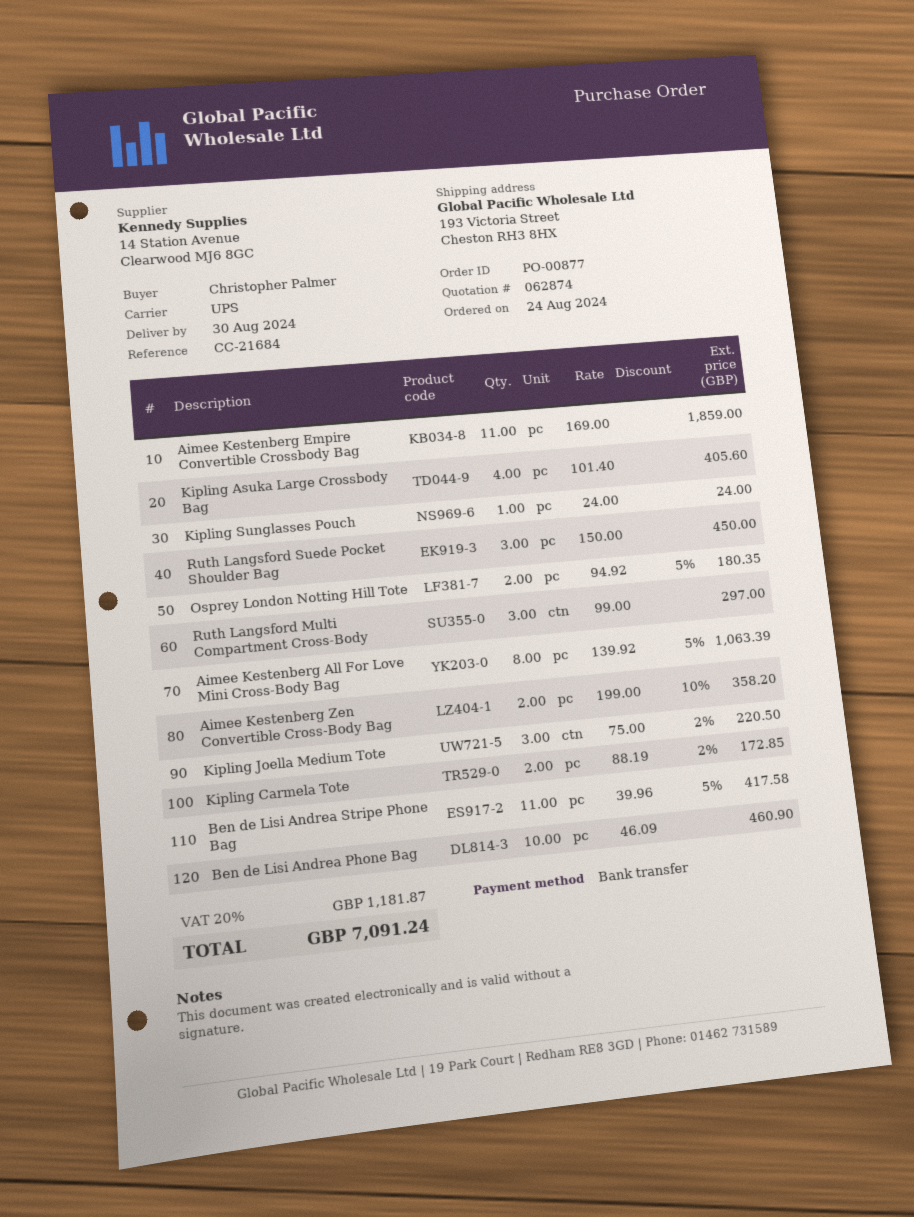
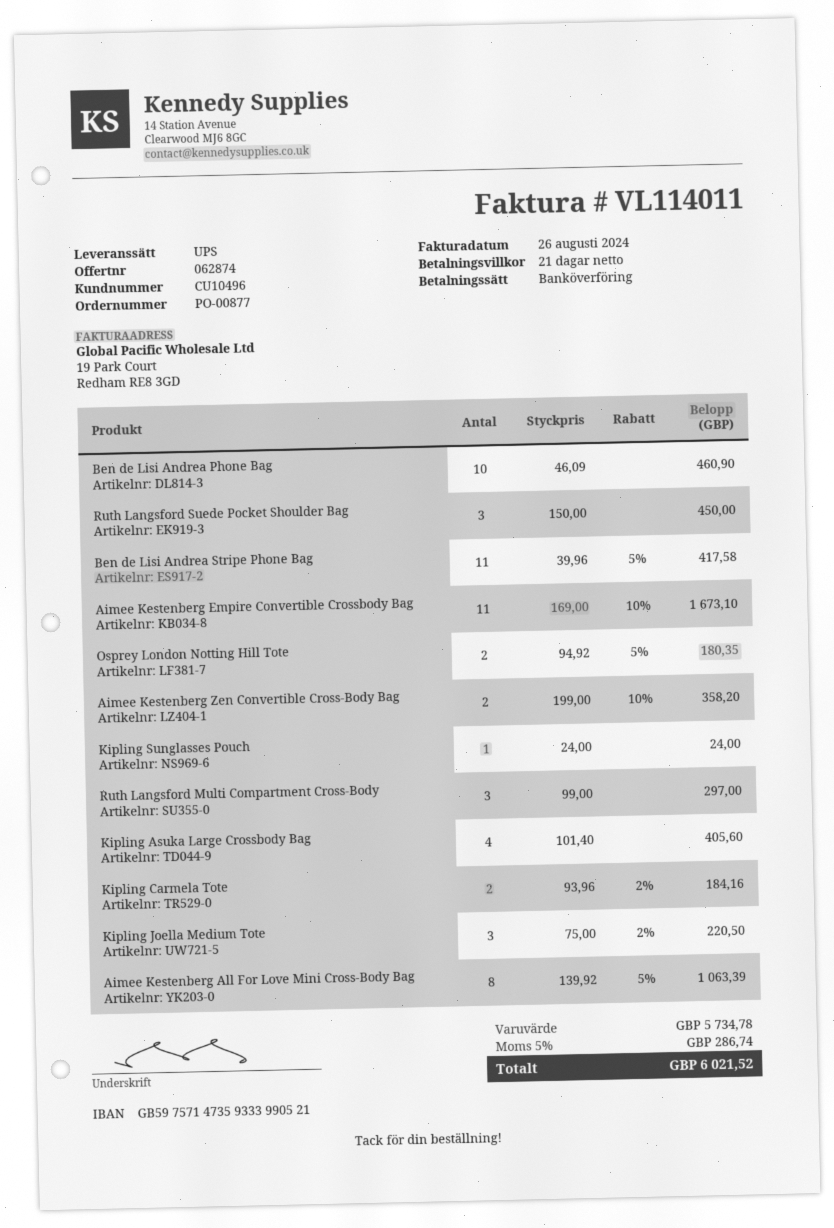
Aimee Kestenberg Empire Convertible Crossbody Bag: 11 x 169.00 = 1859.00 -> 11 x 169.00 - 10% = 1673.10
Kipling Carmela Tote: 2 x 88.19 - 2% = 172.85 -> 2 x 93.96 - 2% = 184.16
tax: 20% = 1181.87 -> 5% = 286.74
total: 7091.24 -> 6021.52

